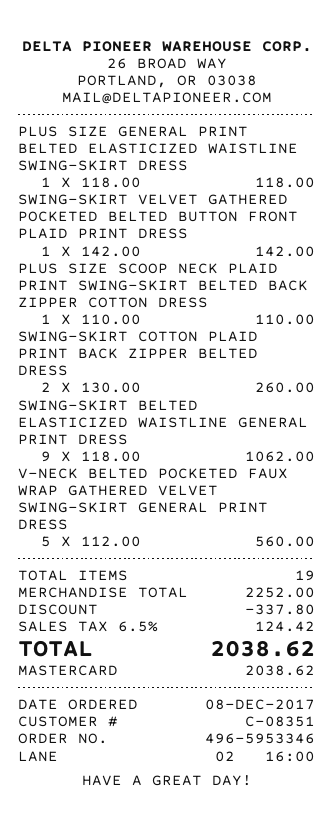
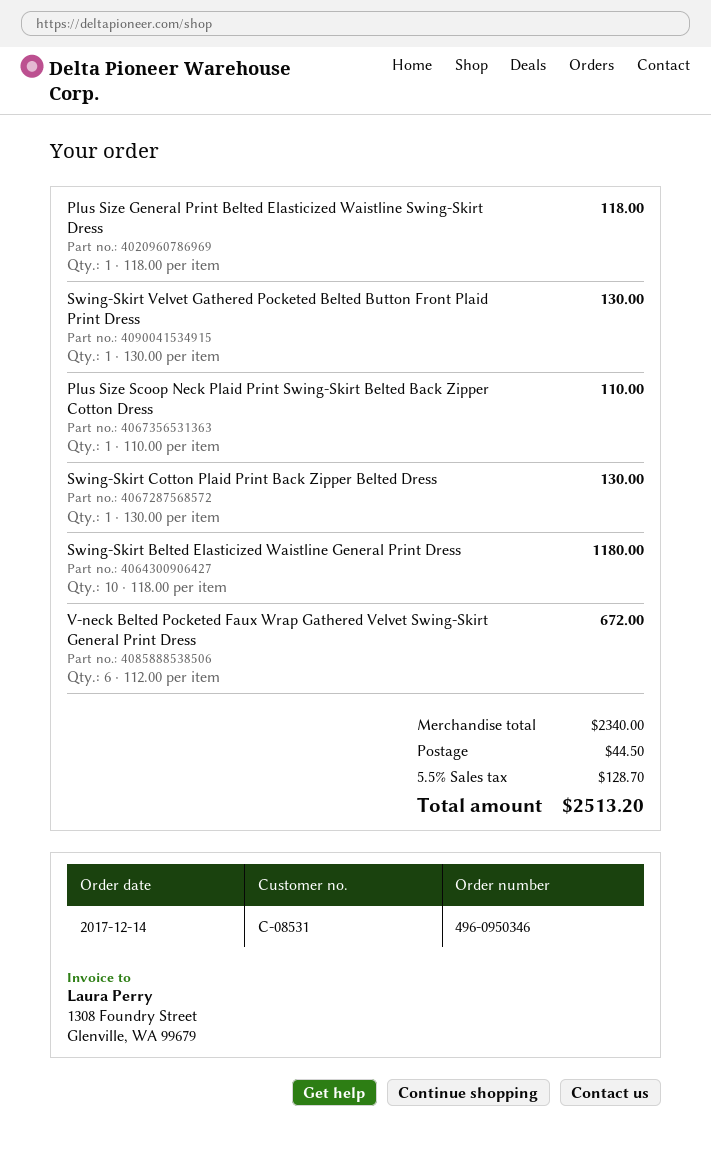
order number: 496-5953346 -> 496-0950346
order date: 2017-12-08 -> 2017-12-14
customer number: C-08351 -> C-08531
SWING-SKIRT VELVET GATHERED POCKETED BELTED BUTTON FRONT PLAID PRINT DRESS: 1 x 142.00 = 142.00 -> 1 x 130.00 = 130.00
SWING-SKIRT COTTON PLAID PRINT BACK ZIPPER BELTED DRESS: 2 x 130.00 = 260.00 -> 1 x 130.00 = 130.00
SWING-SKIRT BELTED ELASTICIZED WAISTLINE GENERAL PRINT DRESS: 9 x 118.00 = 1062.00 -> 10 x 118.00 = 1180.00
V-NECK BELTED POCKETED FAUX WRAP GATHERED VELVET SWING-SKIRT GENERAL PRINT DRESS: 5 x 112.00 = 560.00 -> 6 x 112.00 = 672.00
subtotal: 2252.00 -> 2340.00
discount: 337.80 -> none
shipping: none -> 44.50
tax: 6.5% = 124.42 -> 5.5% = 128.70
total: 2038.62 -> 2513.20

